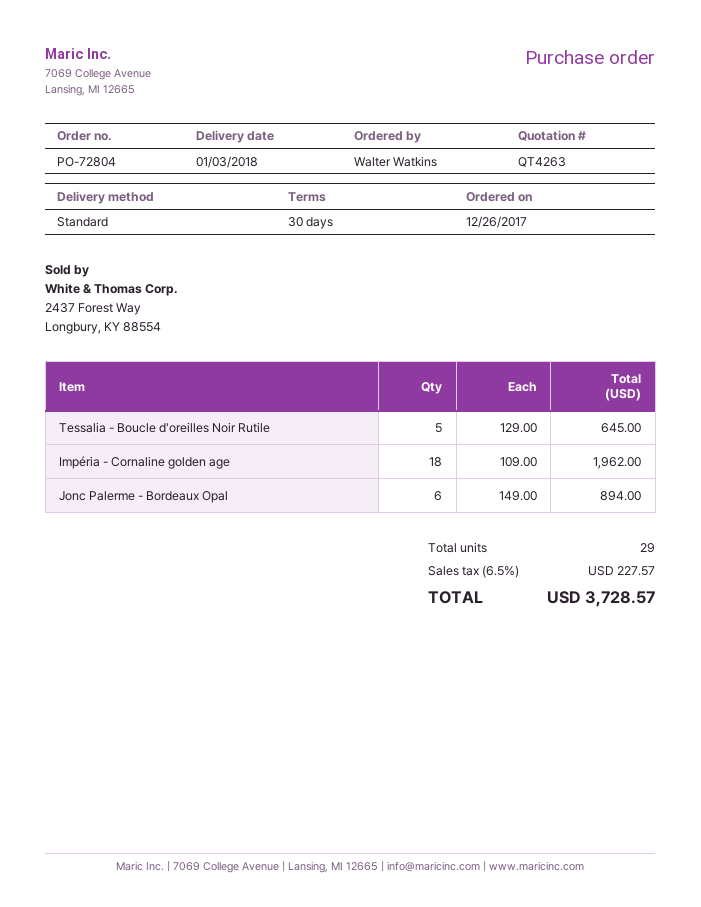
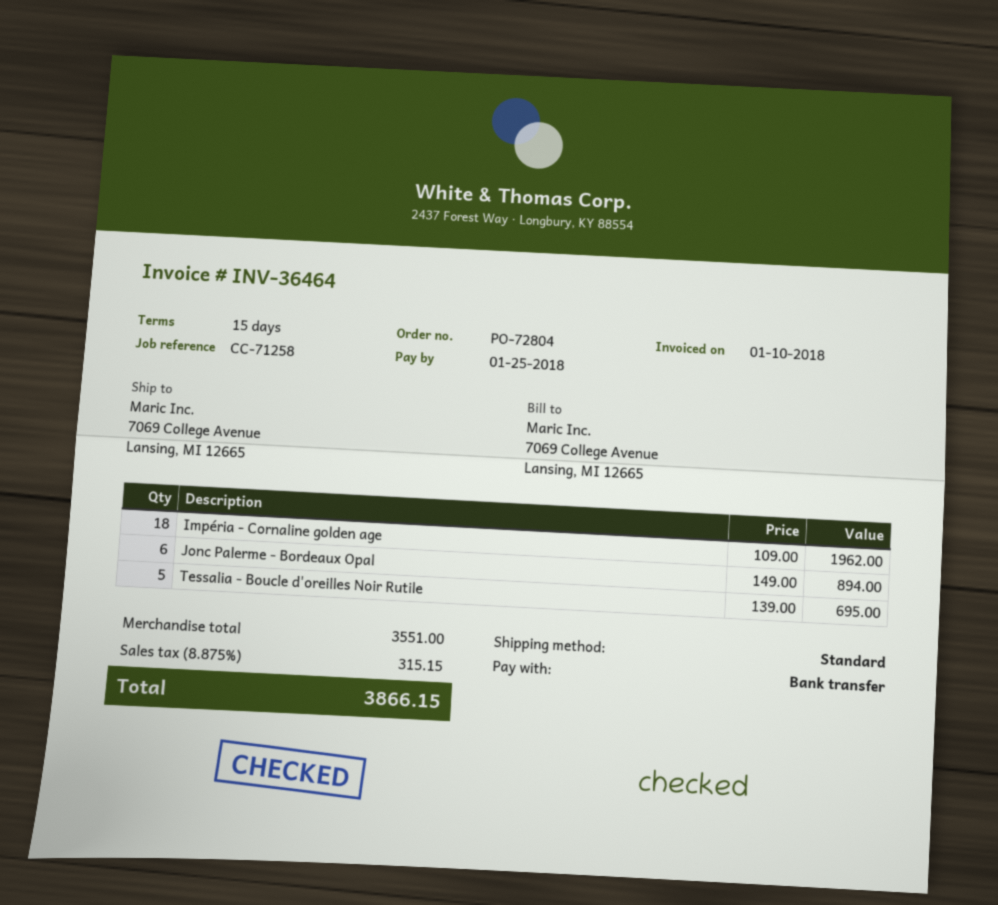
payment terms: 30 days -> 15 days
Tessalia - Boucle d'oreilles Noir Rutile: 5 x 129.00 = 645.00 -> 5 x 139.00 = 695.00
tax: 6.5% = 227.57 -> 8.875% = 315.15
total: 3728.57 -> 3866.15

